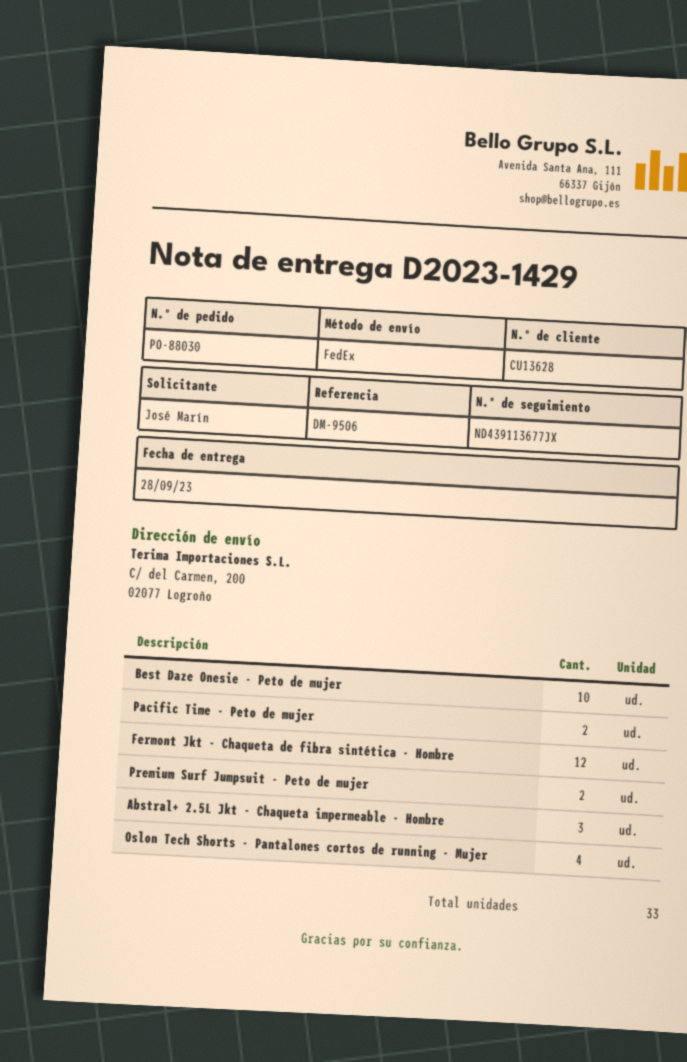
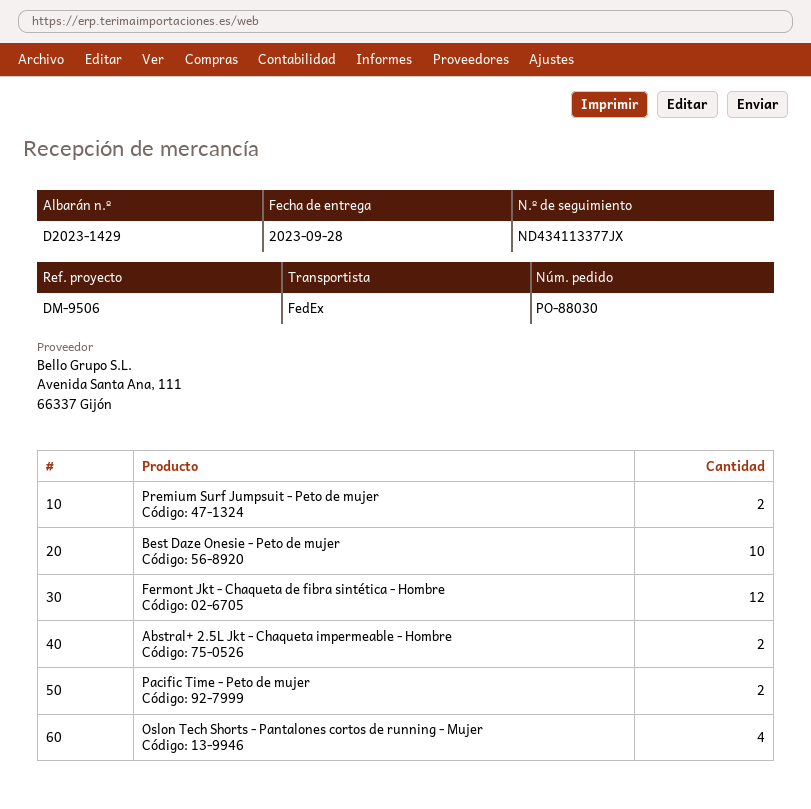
tracking number: ND439113677JX -> ND434113377JX
Abstral+ 2.5L Jkt - Chaqueta impermeable - Hombre: 3 -> 2

